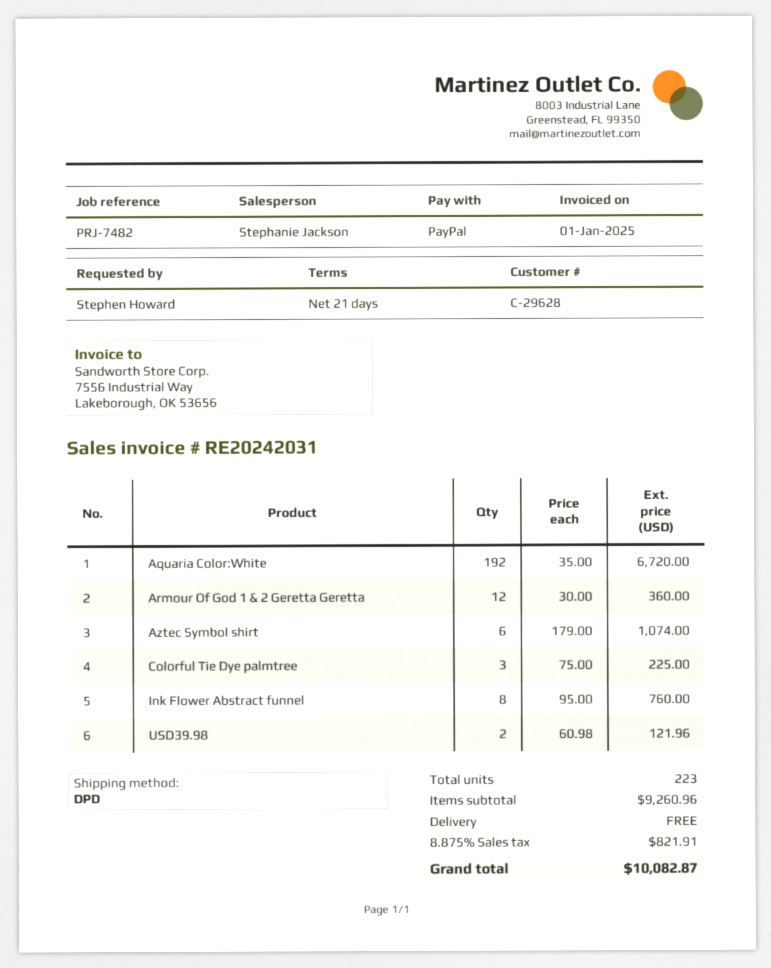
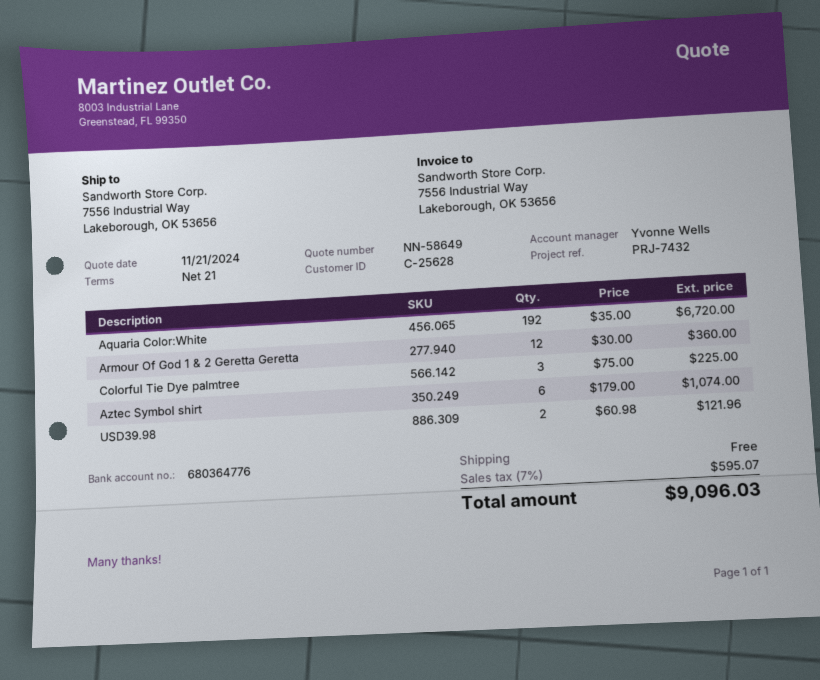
customer number: C-29628 -> C-25628
reference: PRJ-7482 -> PRJ-7432
sales rep: Stephanie Jackson -> Yvonne Wells
Ink Flower Abstract funnel: 8 x 95.00 = 760.00 -> none
tax: 8.875% = 821.91 -> 7% = 595.07
total: 10082.87 -> 9096.03

